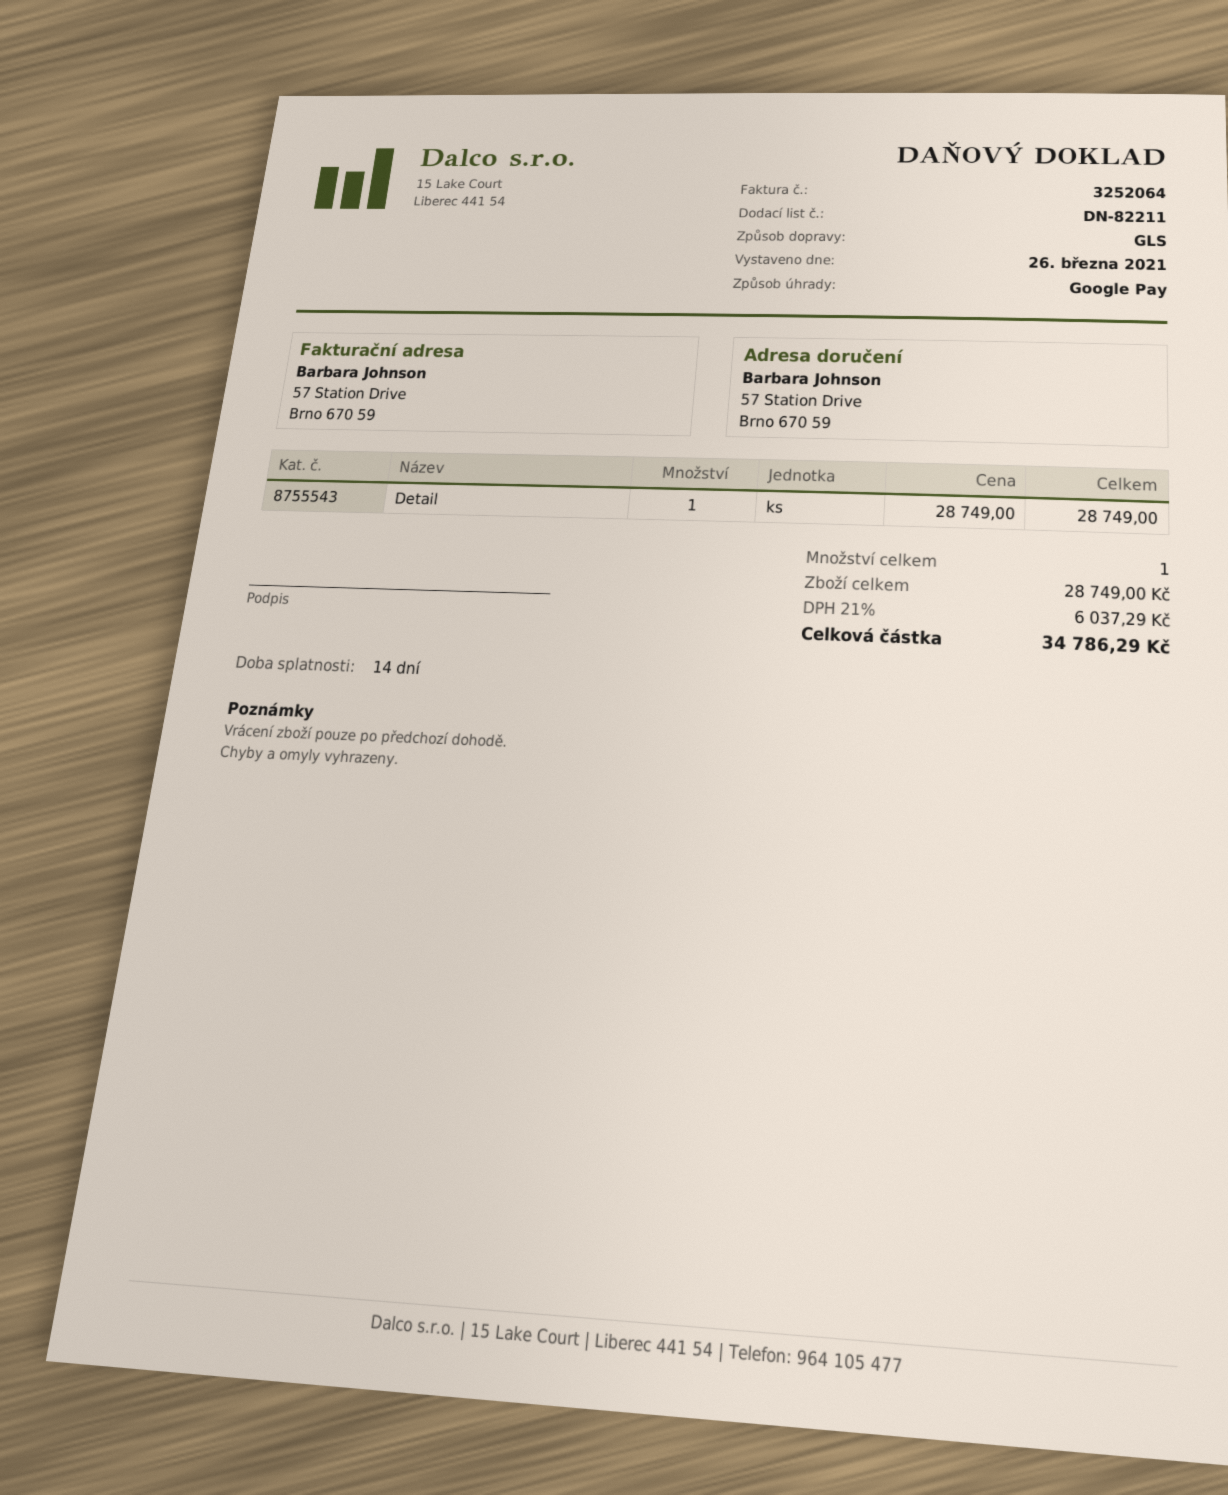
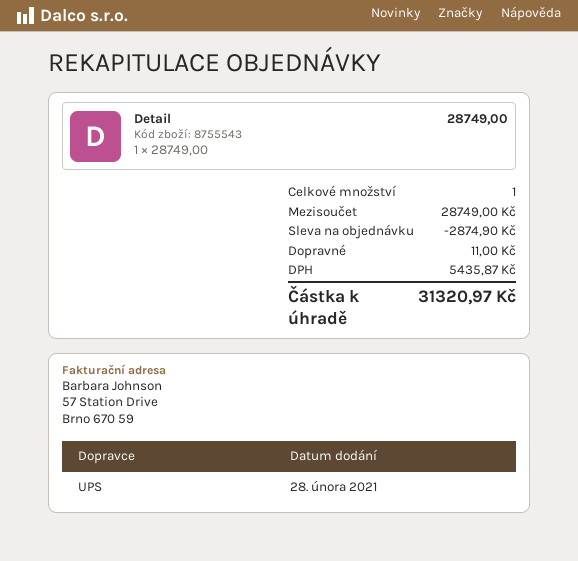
shipping method: GLS -> UPS
discount: none -> 2874.90
shipping: none -> 11.00
tax: 6037.29 -> 5435.87
total: 34786.29 -> 31320.97

